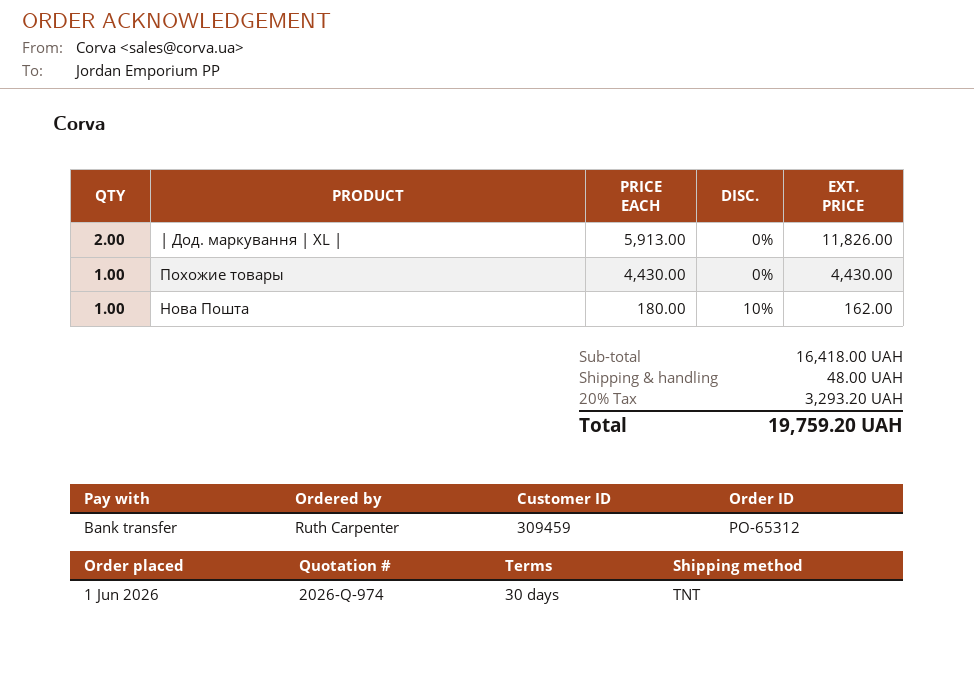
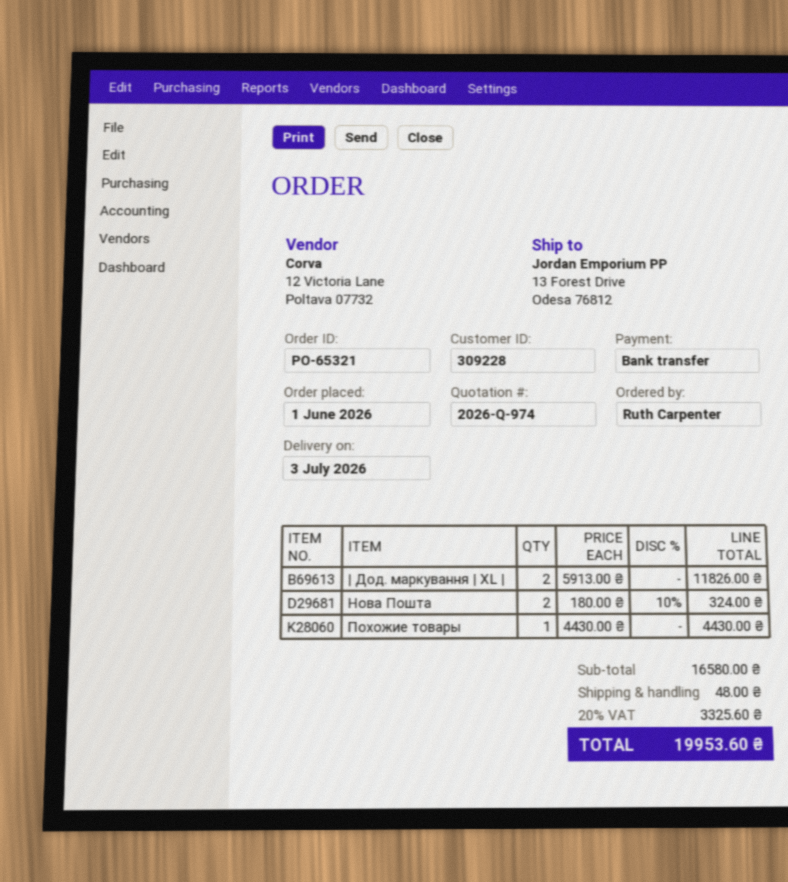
order number: PO-65312 -> PO-65321
customer number: 309459 -> 309228
Нова Пошта: 1 x 180.00 - 10% = 162.00 -> 2 x 180.00 - 10% = 324.00
subtotal: 16418.00 -> 16580.00
tax: 20% = 3293.20 -> 20% = 3325.60
total: 19759.20 -> 19953.60

